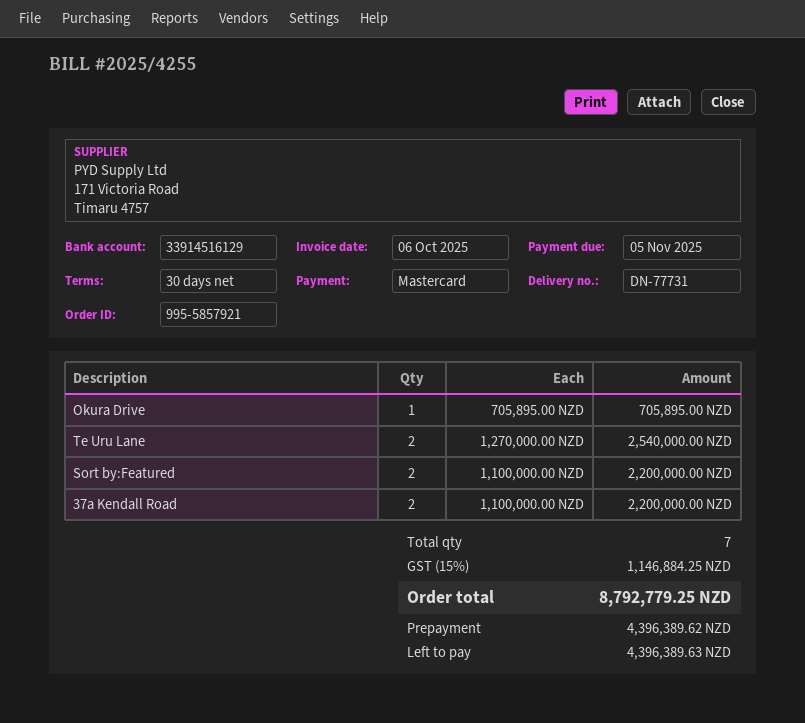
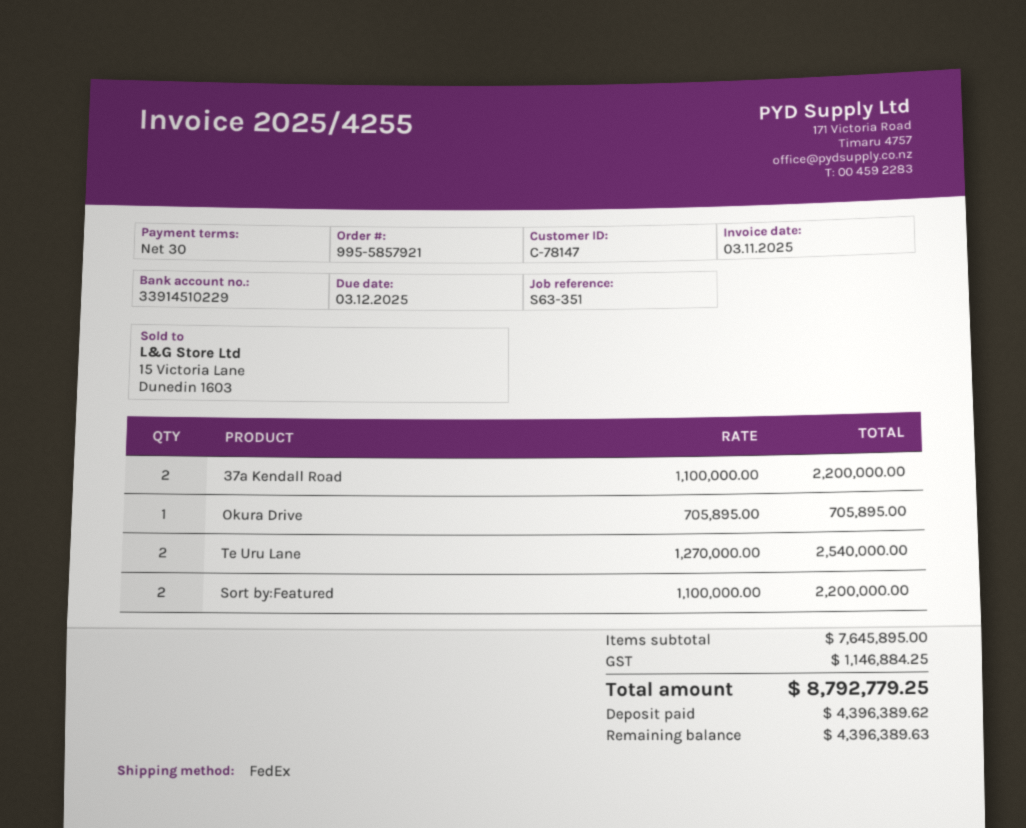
invoice date: 2025-10-06 -> 2025-11-03
due date: 2025-11-05 -> 2025-12-03
bank account: 33914516129 -> 33914510229

